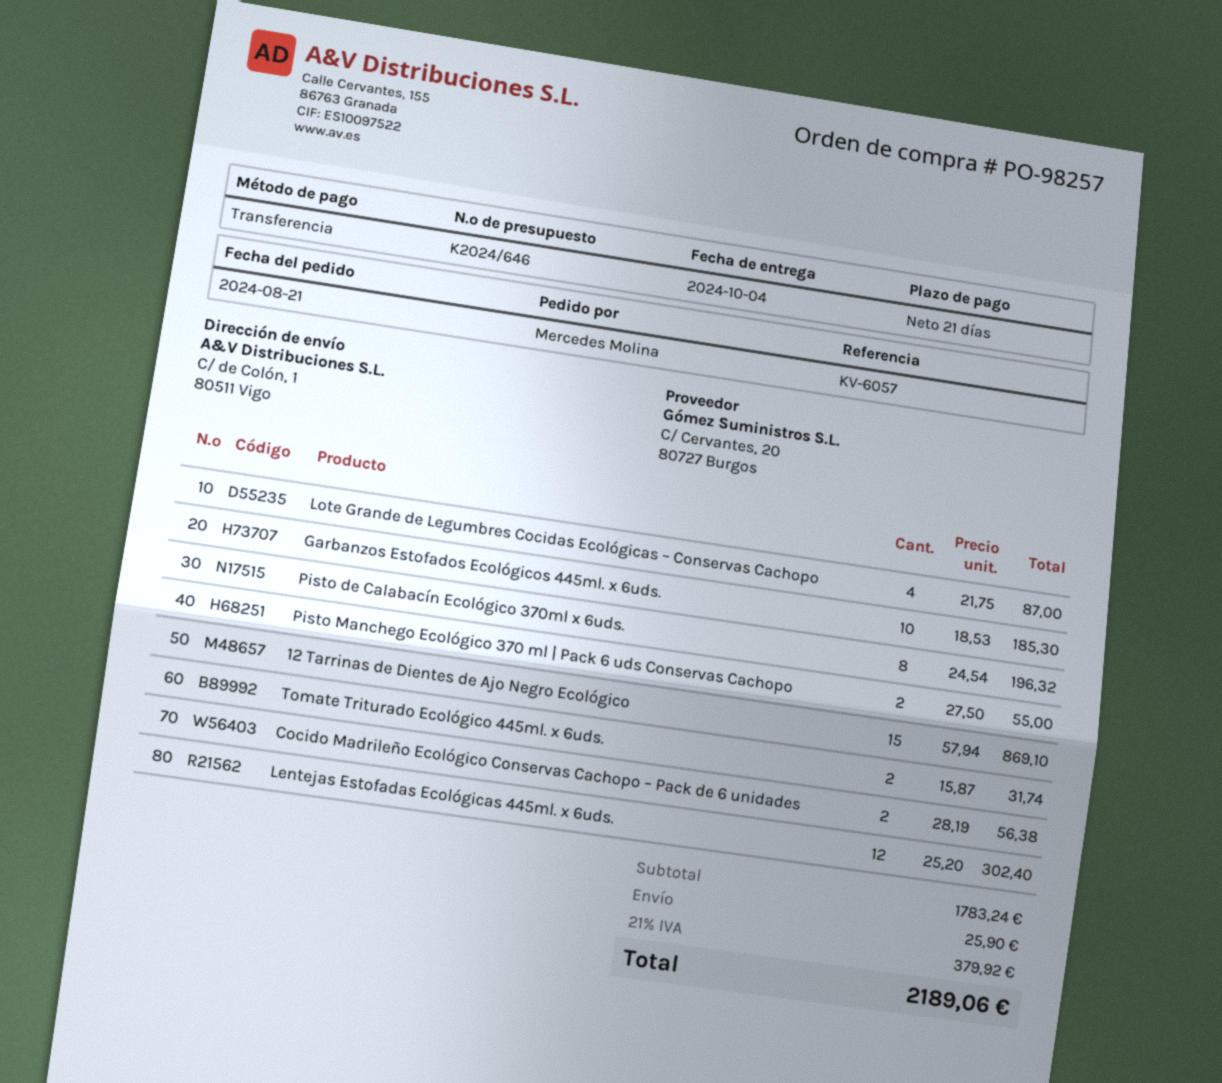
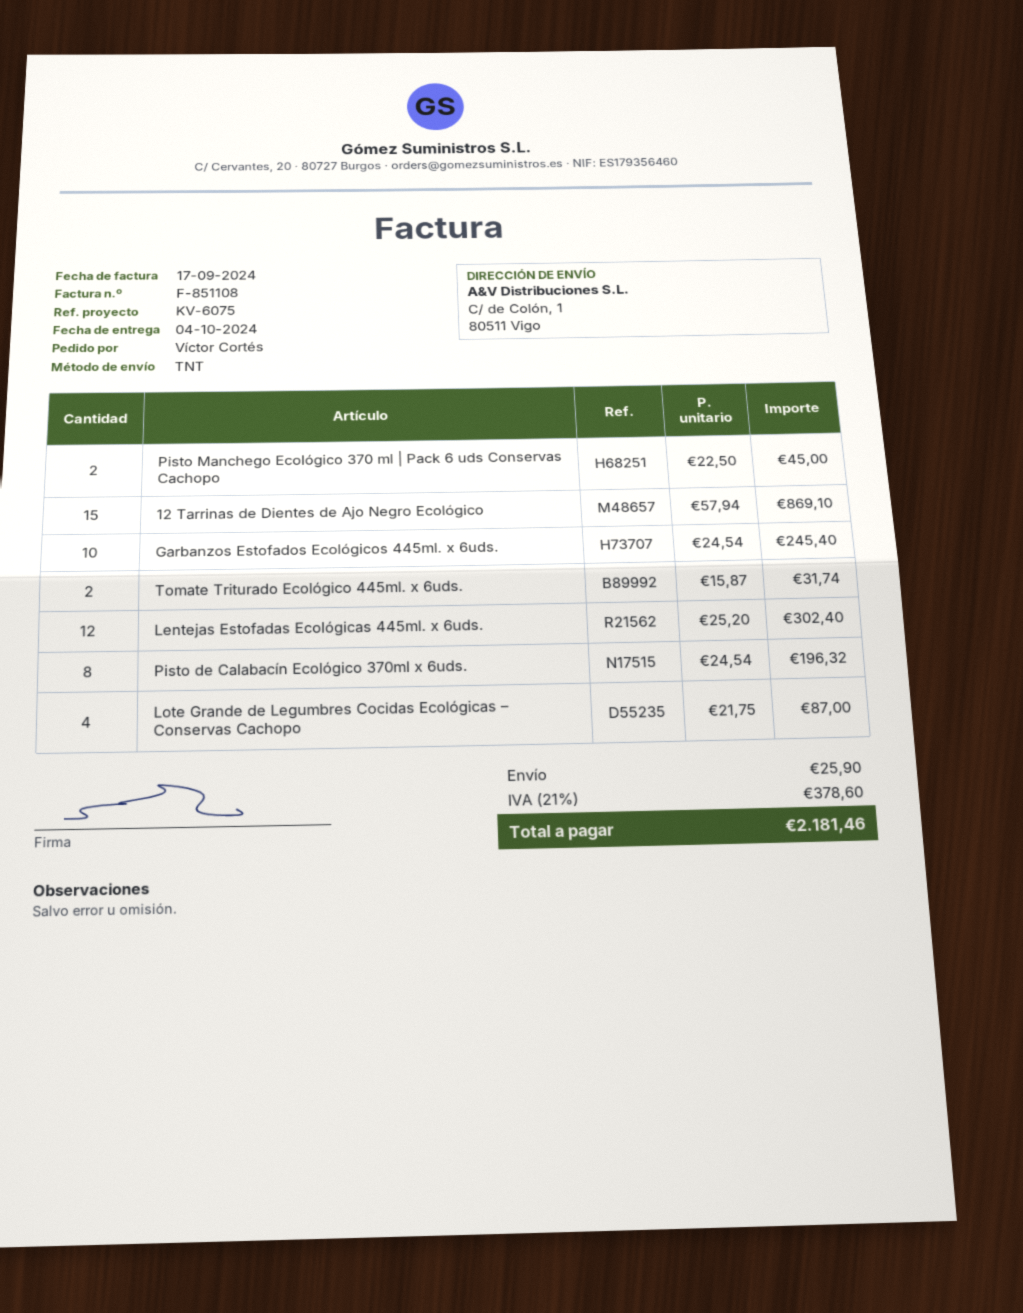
reference: KV-6057 -> KV-6075
ordered by: Mercedes Molina -> Víctor Cortés
Garbanzos Estofados Ecológicos 445ml. x 6uds.: 10 x 18.53 = 185.30 -> 10 x 24.54 = 245.40
Pisto Manchego Ecológico 370 ml | Pack 6 uds Conservas Cachopo: 2 x 27.50 = 55.00 -> 2 x 22.50 = 45.00
Cocido Madrileño Ecológico Conservas Cachopo – Pack de 6 unidades: 2 x 28.19 = 56.38 -> none
tax: 21% = 379.92 -> 21% = 378.60
total: 2189.06 -> 2181.46

